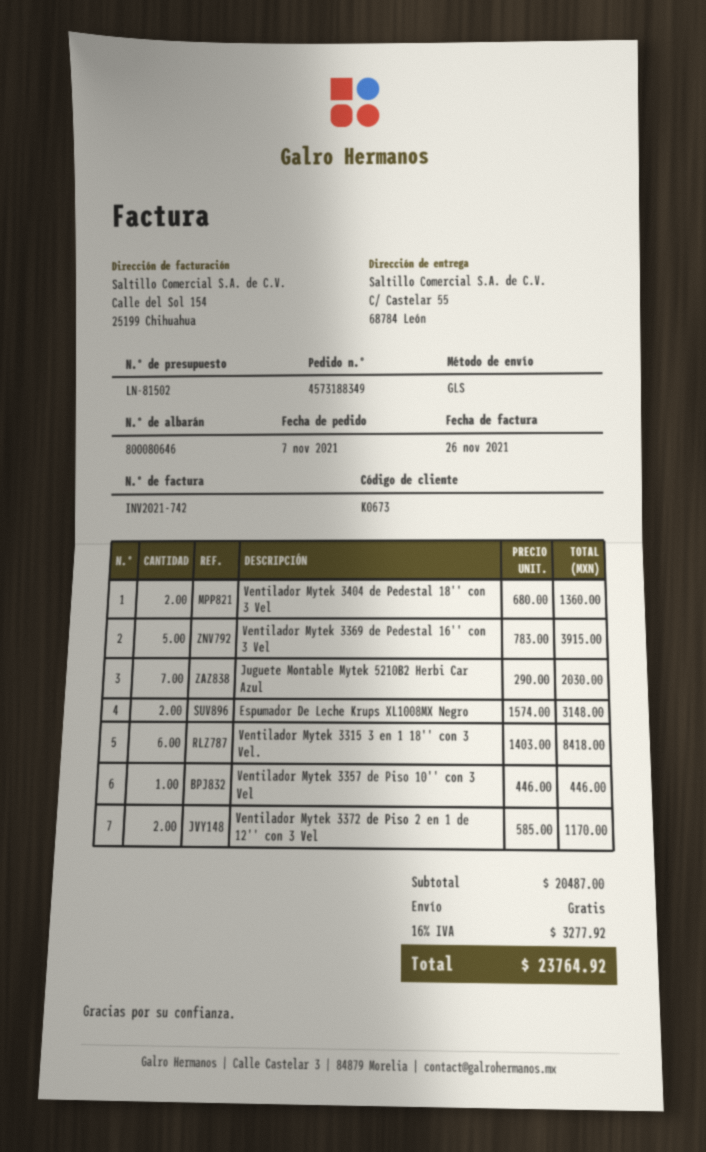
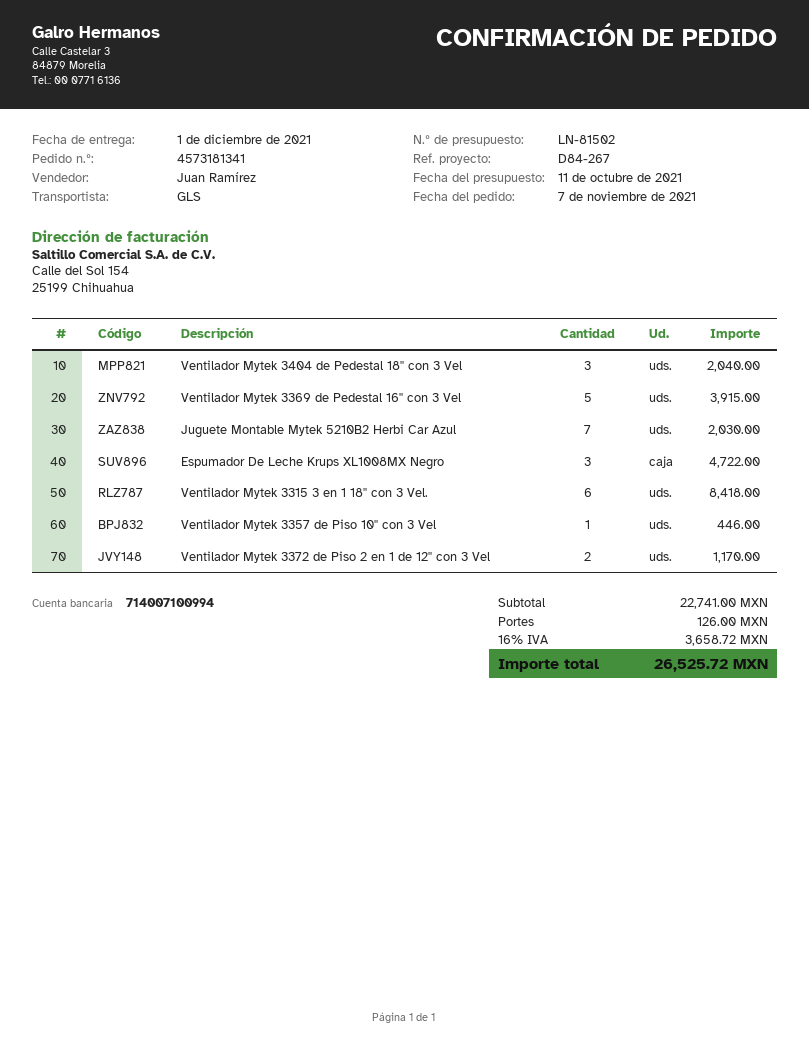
order number: 4573188349 -> 4573181341
Ventilador Mytek 3404 de Pedestal 18'' con 3 Vel: 2 for 1360.00 -> 3 for 2040.00
Espumador De Leche Krups XL1008MX Negro: 2 for 3148.00 -> 3 for 4722.00
subtotal: 20487.00 -> 22741.00
shipping: 0.00 -> 126.00
tax: 16% = 3277.92 -> 16% = 3658.72
total: 23764.92 -> 26525.72

